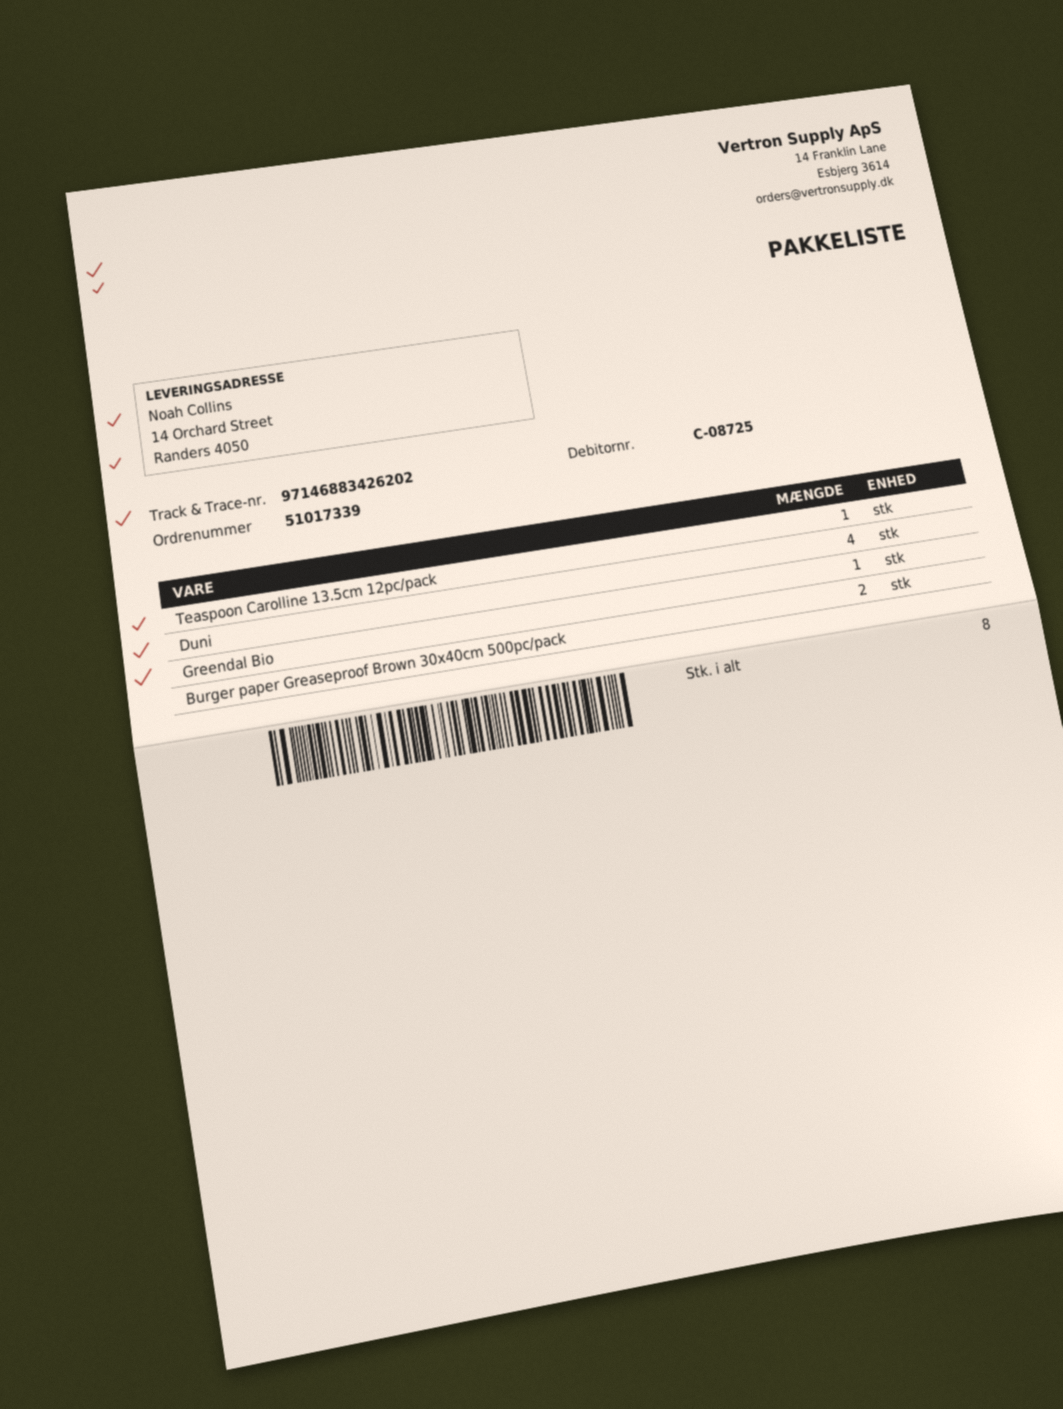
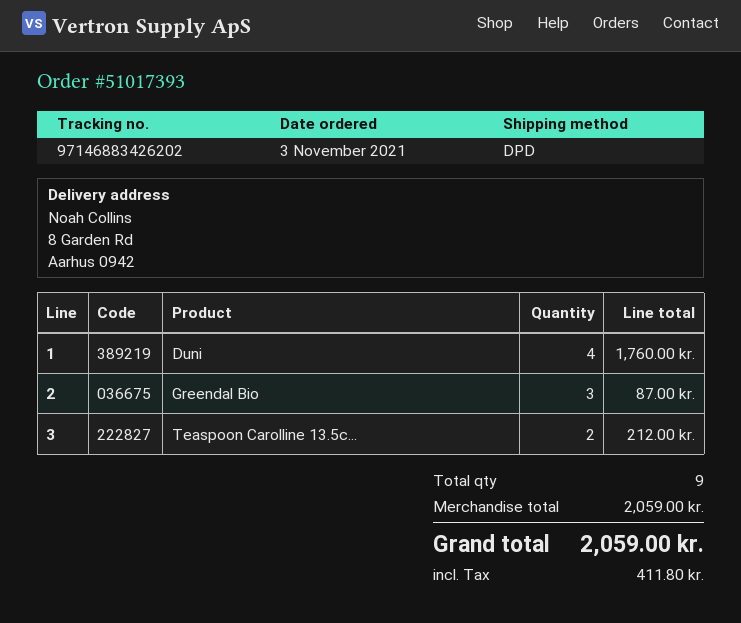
order number: 51017339 -> 51017393
ship to: 14 Orchard Street, Randers 4050 -> 8 Garden Rd, Aarhus 0942
Teaspoon Carolline 13.5cm 12pc/pack: 1 -> 2
Greendal Bio: 1 -> 3
Burger paper Greaseproof Brown 30x40cm 500pc/pack: 2 -> none
total quantity: 8 -> 9

